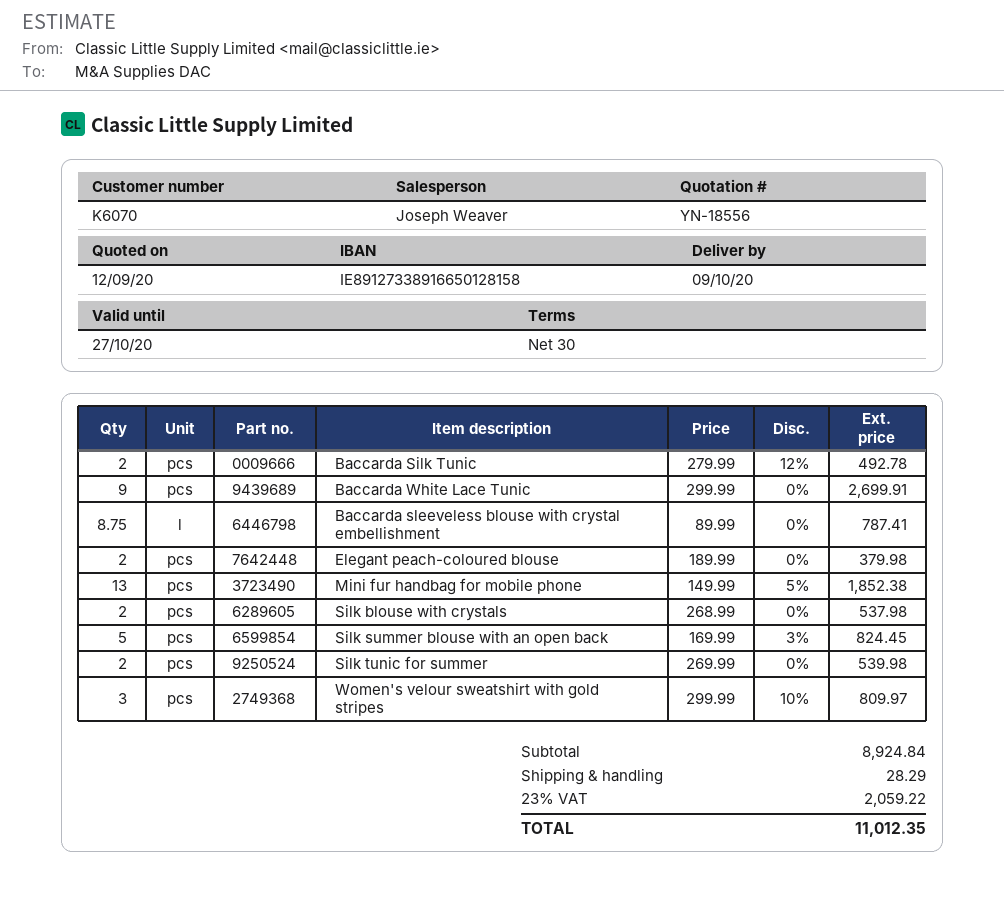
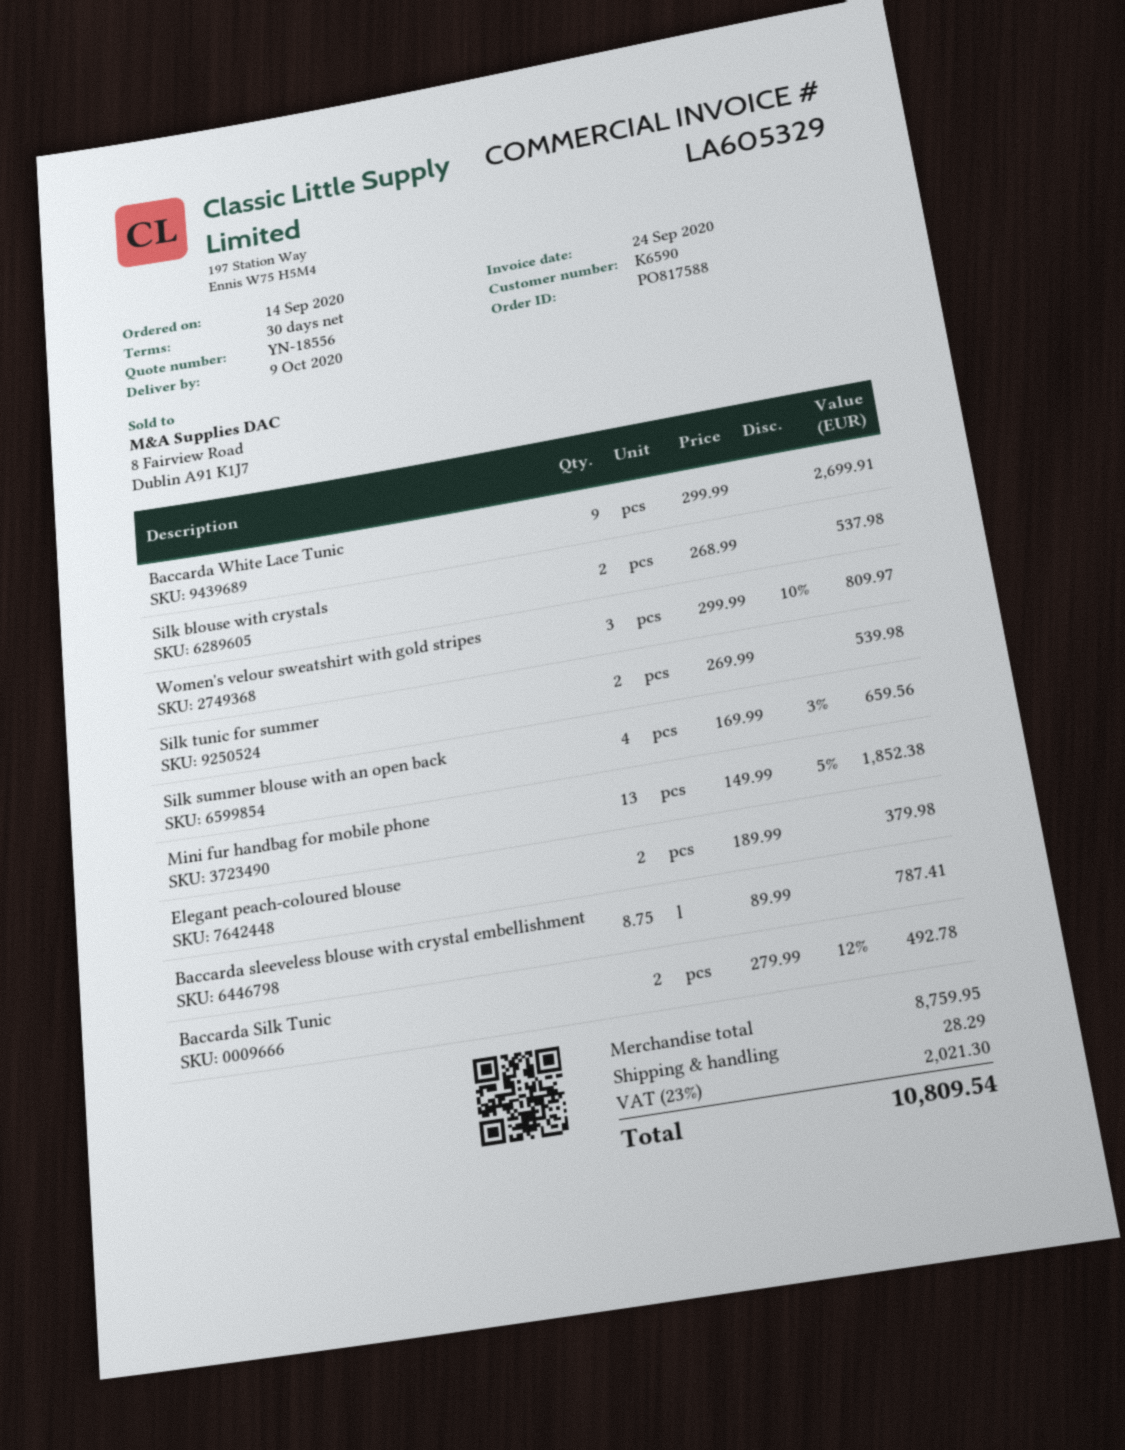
customer number: K6070 -> K6590
Silk summer blouse with an open back: 5 x 169.99 - 3% = 824.45 -> 4 x 169.99 - 3% = 659.56
subtotal: 8924.84 -> 8759.95
tax: 23% = 2059.22 -> 23% = 2021.30
total: 11012.35 -> 10809.54

